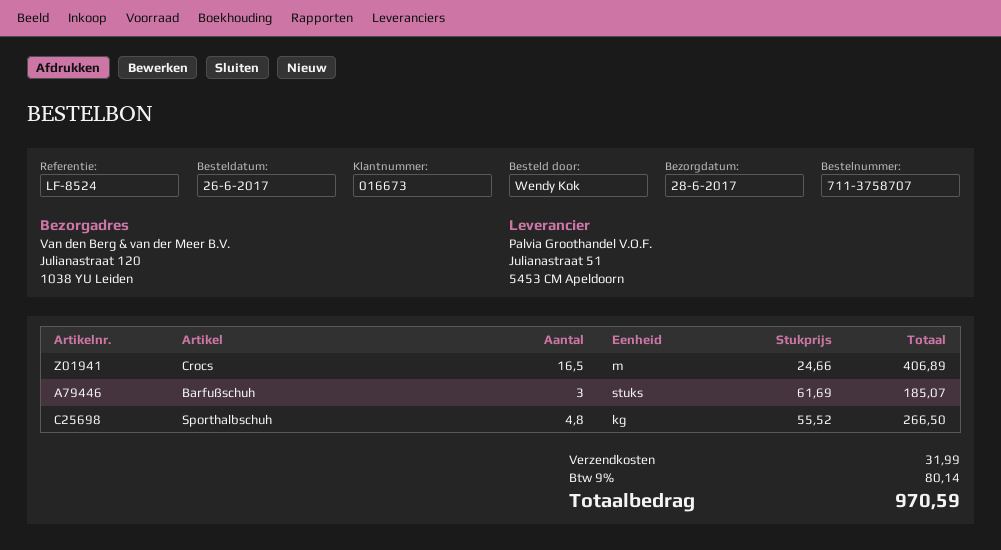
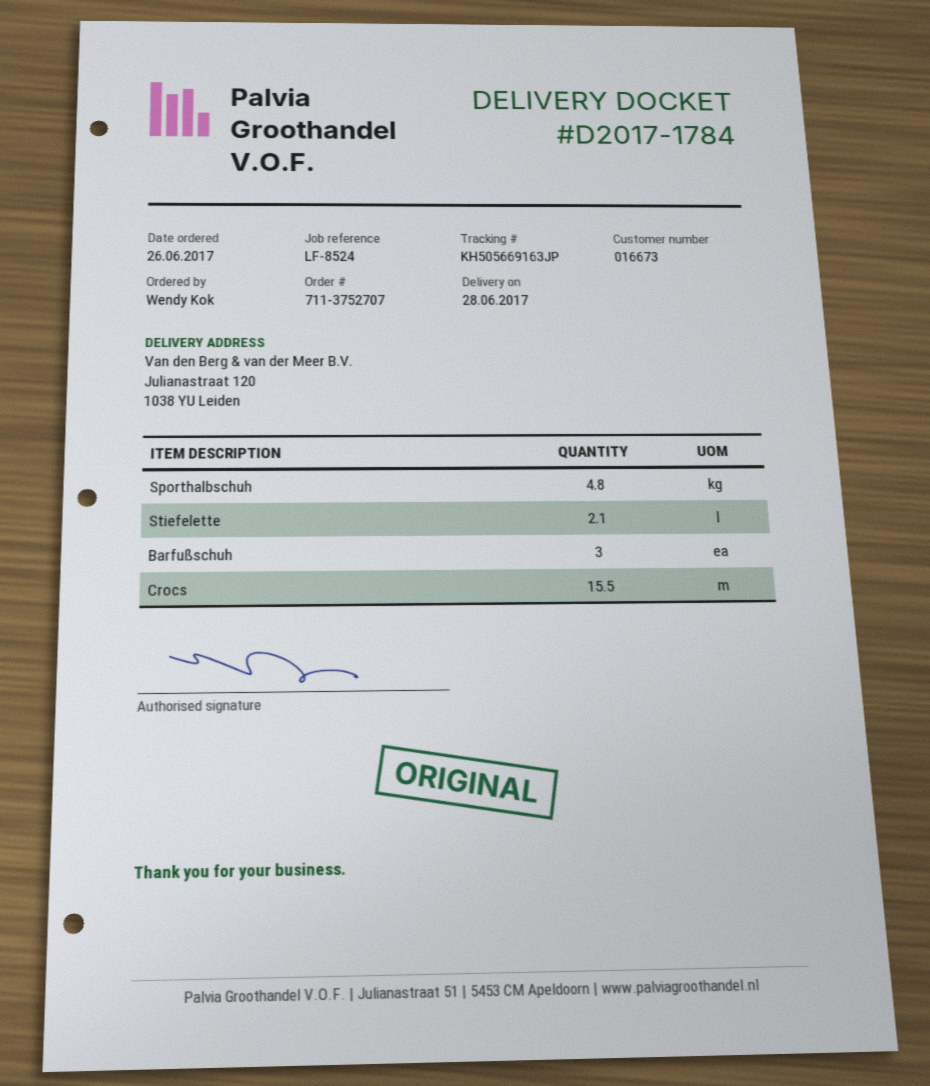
order number: 711-3758707 -> 711-3752707
Crocs: 16.5 -> 15.5
Stiefelette: none -> 2.1

